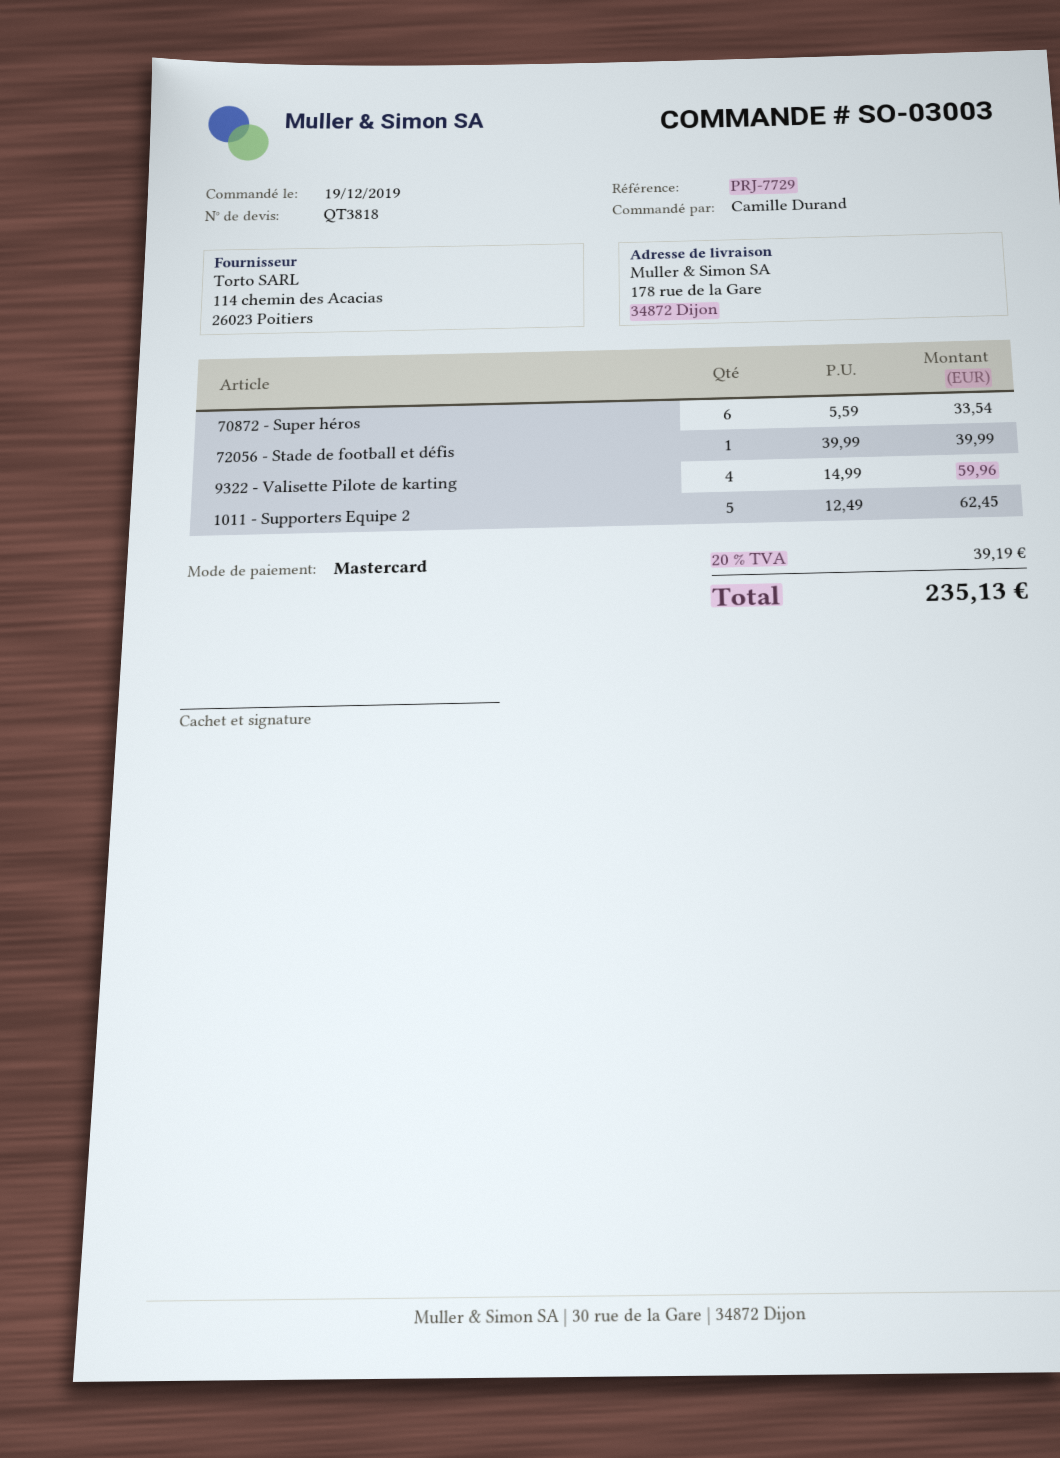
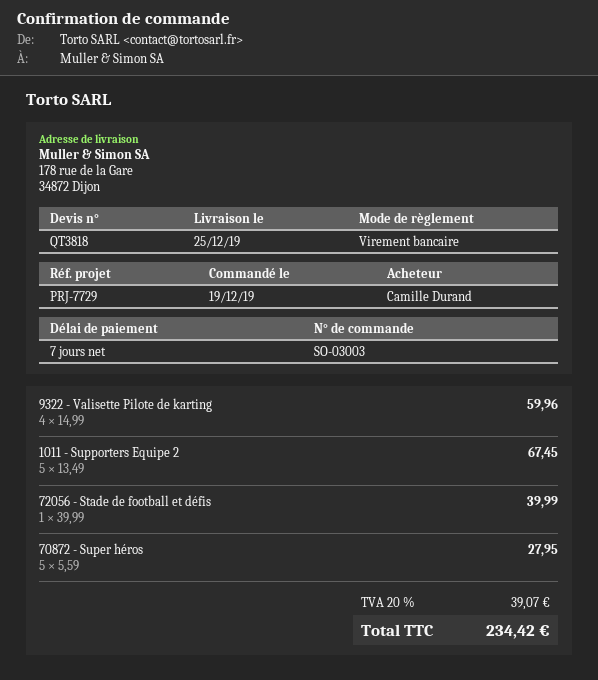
payment method: Mastercard -> bank transfer
70872 - Super héros: 6 x 5.59 = 33.54 -> 5 x 5.59 = 27.95
1011 - Supporters Equipe 2: 5 x 12.49 = 62.45 -> 5 x 13.49 = 67.45
tax: 20% = 39.19 -> 20% = 39.07
total: 235.13 -> 234.42

